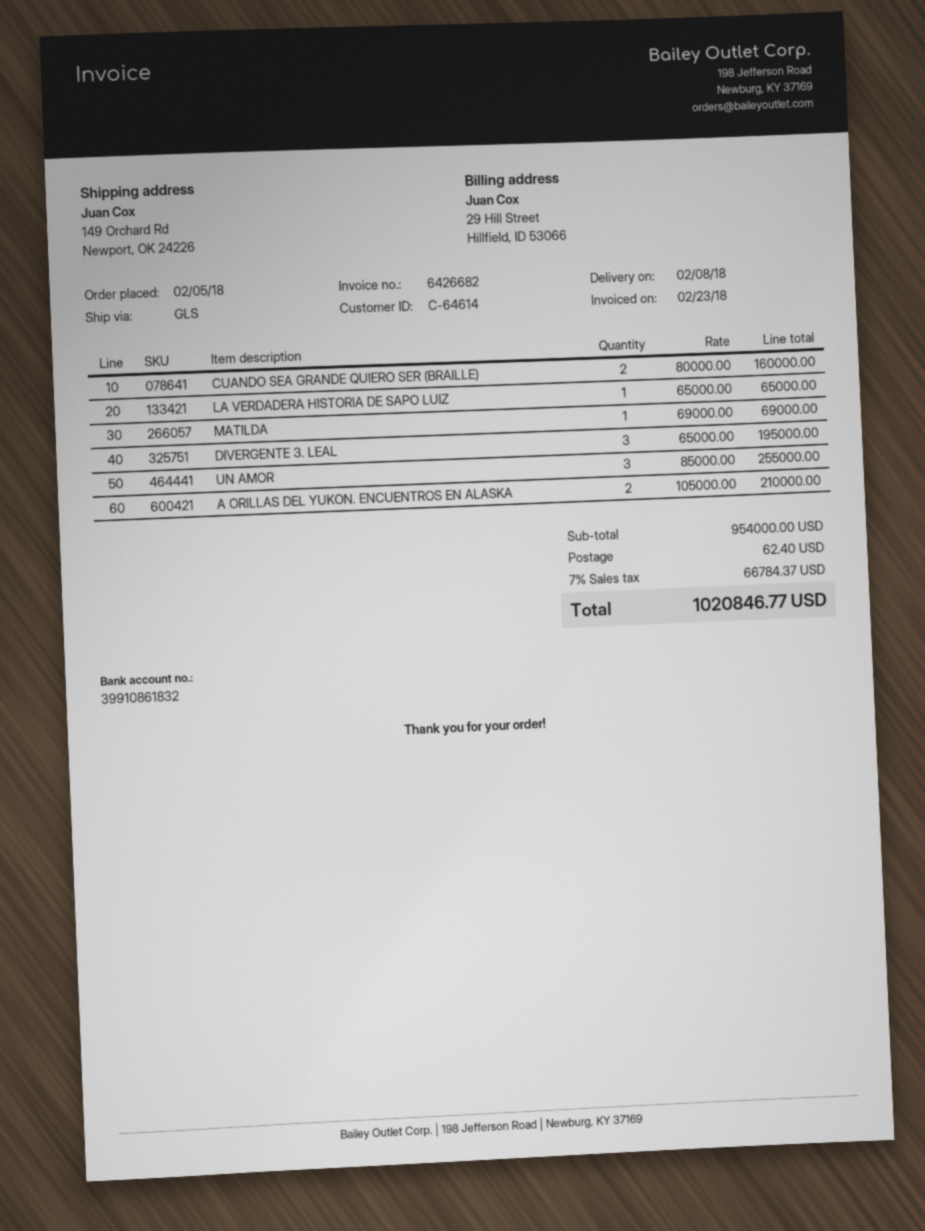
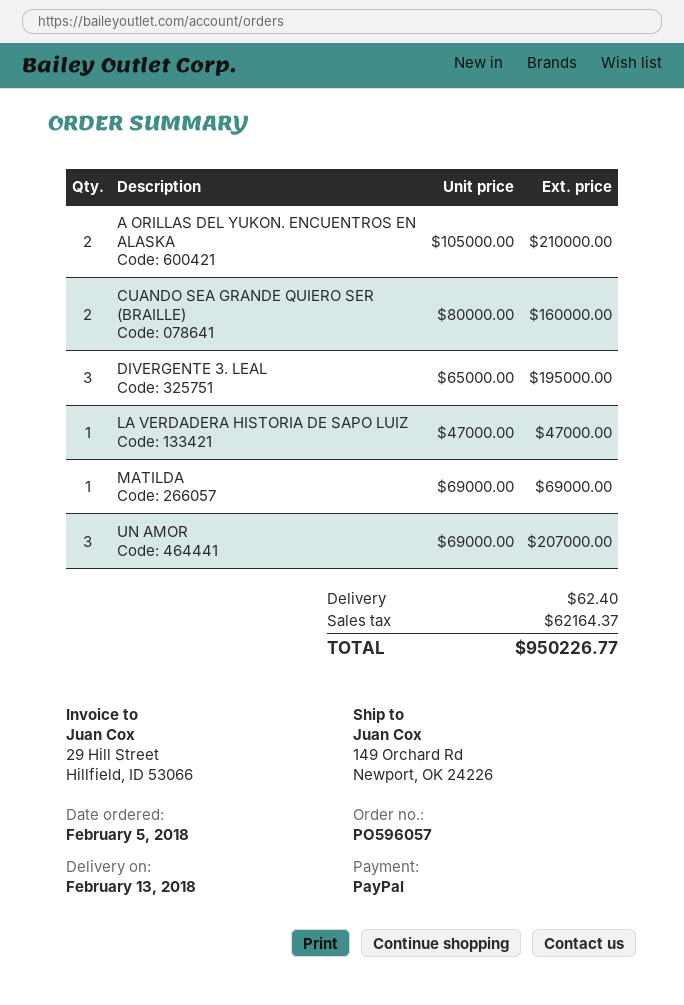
delivery date: 2018-02-08 -> 2018-02-13
LA VERDADERA HISTORIA DE SAPO LUIZ: 1 x 65000.00 = 65000.00 -> 1 x 47000.00 = 47000.00
UN AMOR: 3 x 85000.00 = 255000.00 -> 3 x 69000.00 = 207000.00
tax: 66784.37 -> 62164.37
total: 1020846.77 -> 950226.77

